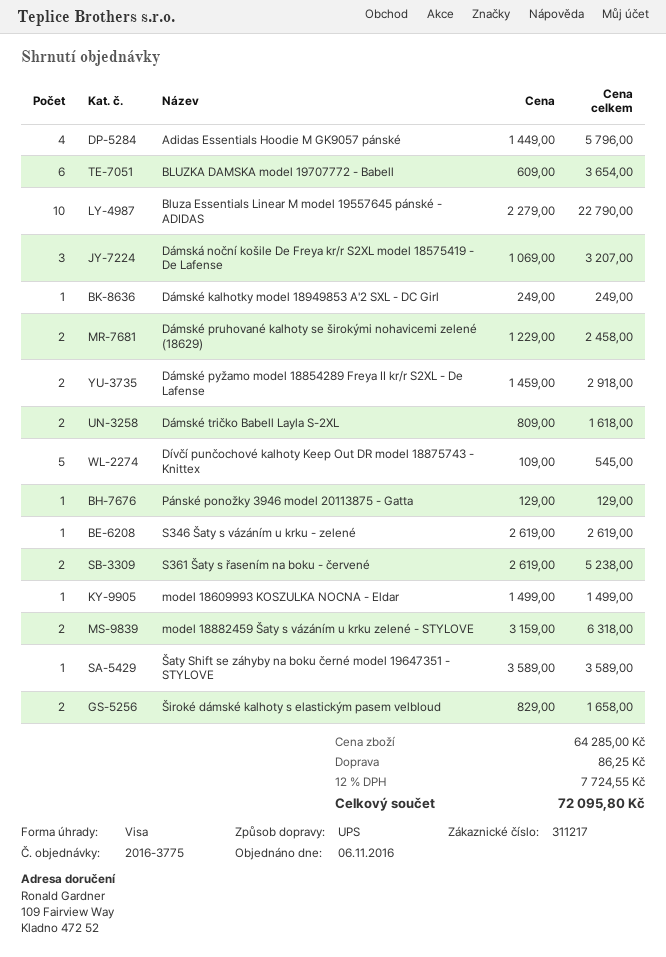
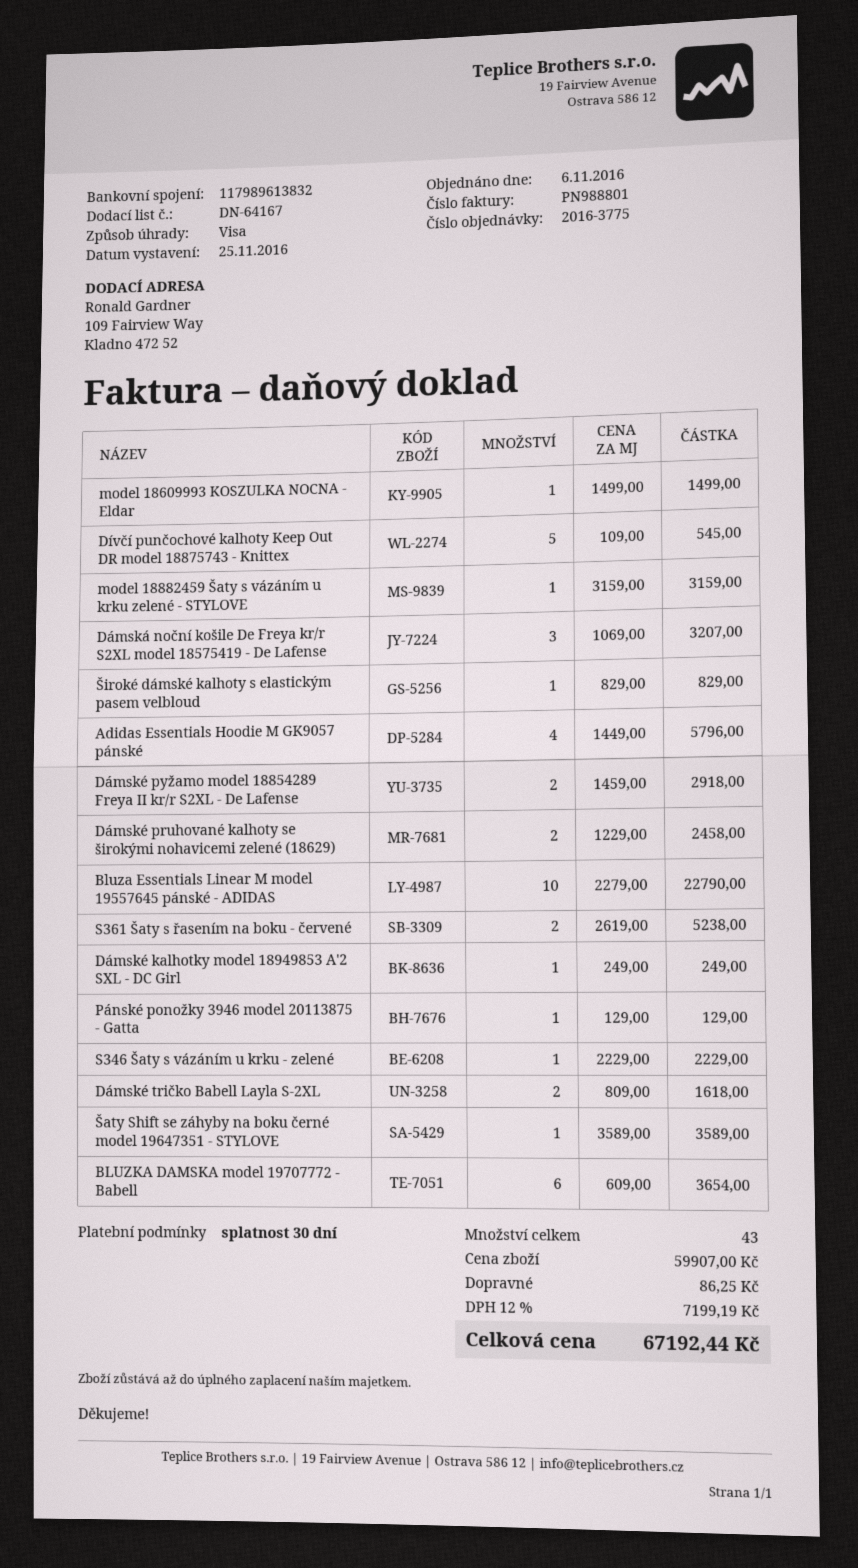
S346 Šaty s vázáním u krku - zelené: 1 x 2619.00 = 2619.00 -> 1 x 2229.00 = 2229.00
model 18882459 Šaty s vázáním u krku zelené - STYLOVE: 2 x 3159.00 = 6318.00 -> 1 x 3159.00 = 3159.00
Široké dámské kalhoty s elastickým pasem velbloud: 2 x 829.00 = 1658.00 -> 1 x 829.00 = 829.00
subtotal: 64285.00 -> 59907.00
tax: 12% = 7724.55 -> 12% = 7199.19
total: 72095.80 -> 67192.44

